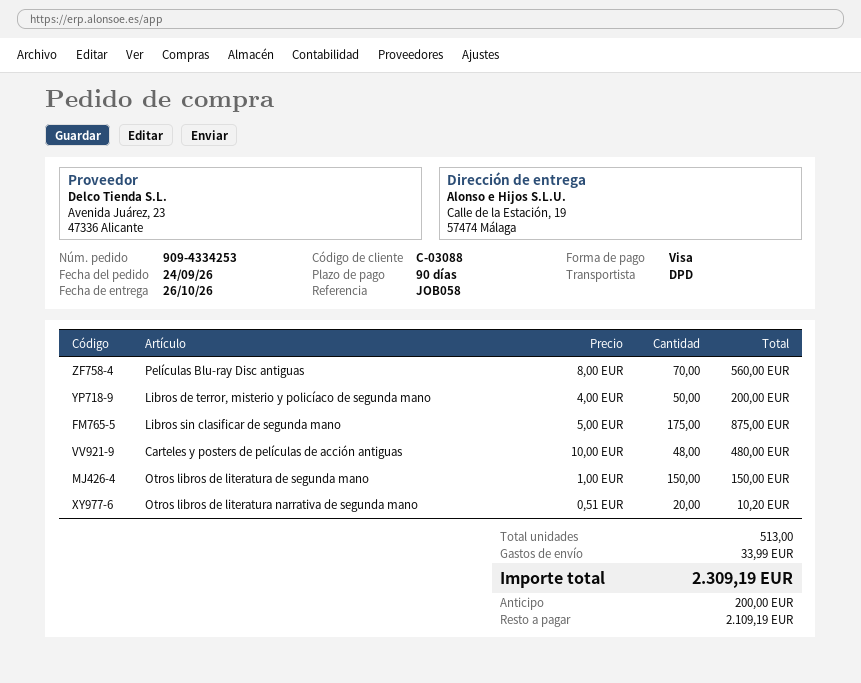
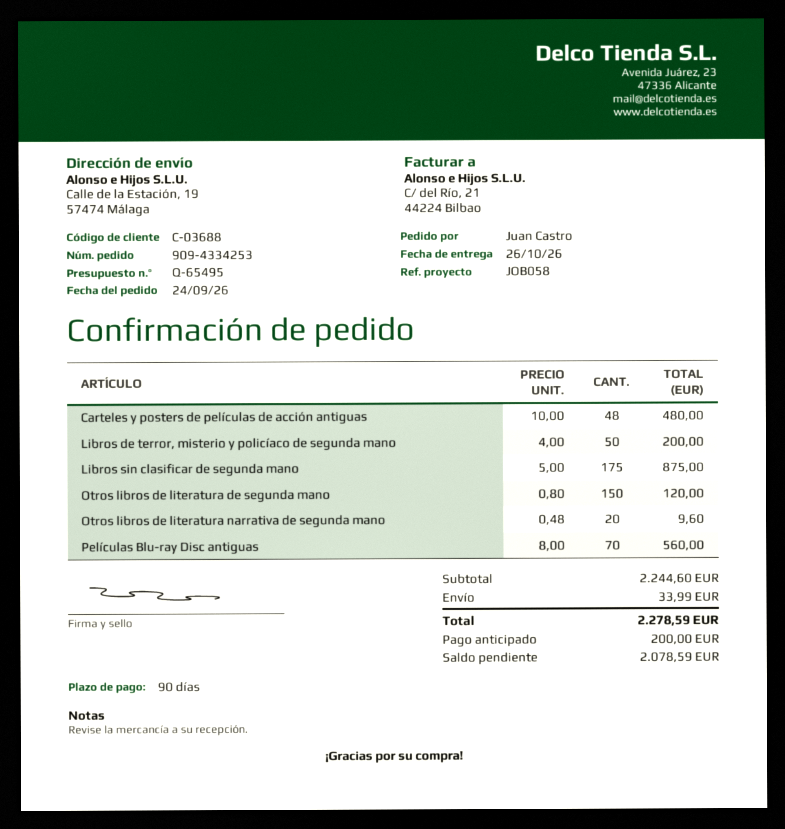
customer number: C-03088 -> C-03688
Otros libros de literatura de segunda mano: 150 x 1.00 = 150.00 -> 150 x 0.80 = 120.00
Otros libros de literatura narrativa de segunda mano: 20 x 0.51 = 10.20 -> 20 x 0.48 = 9.60
total: 2309.19 -> 2278.59
balance: 2109.19 -> 2078.59

